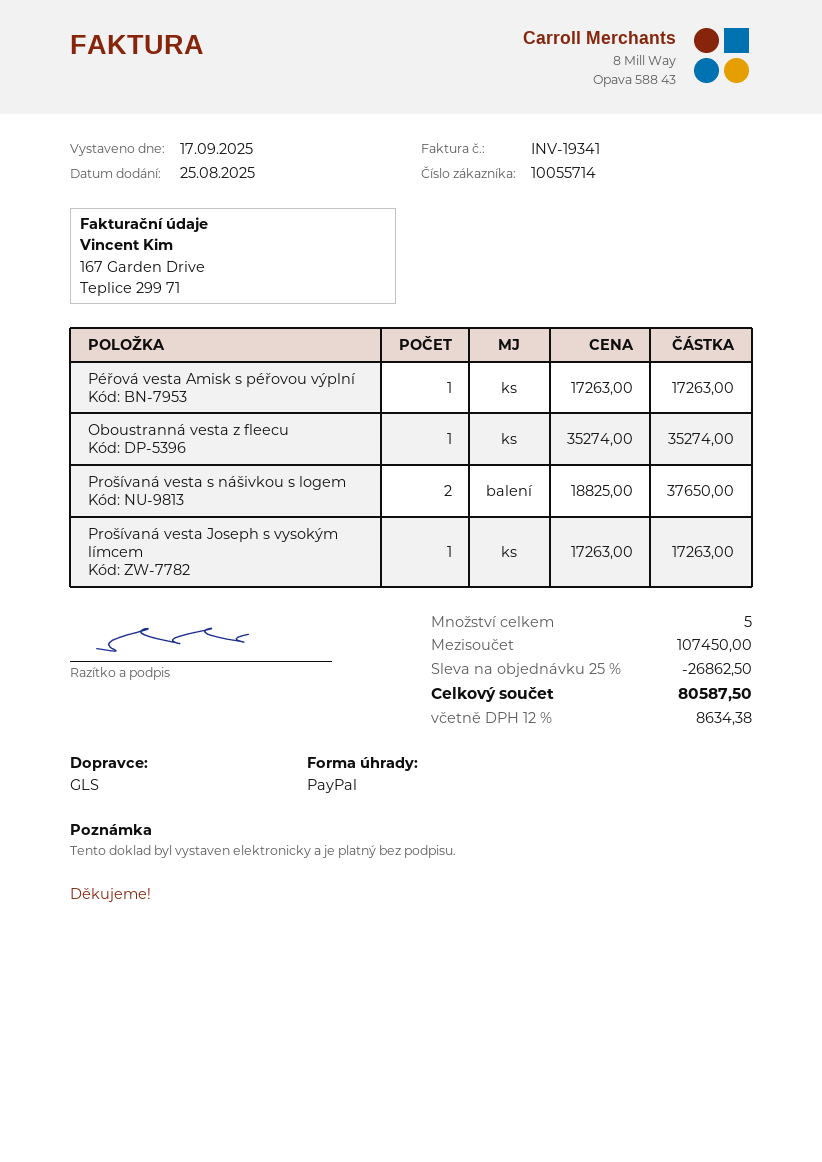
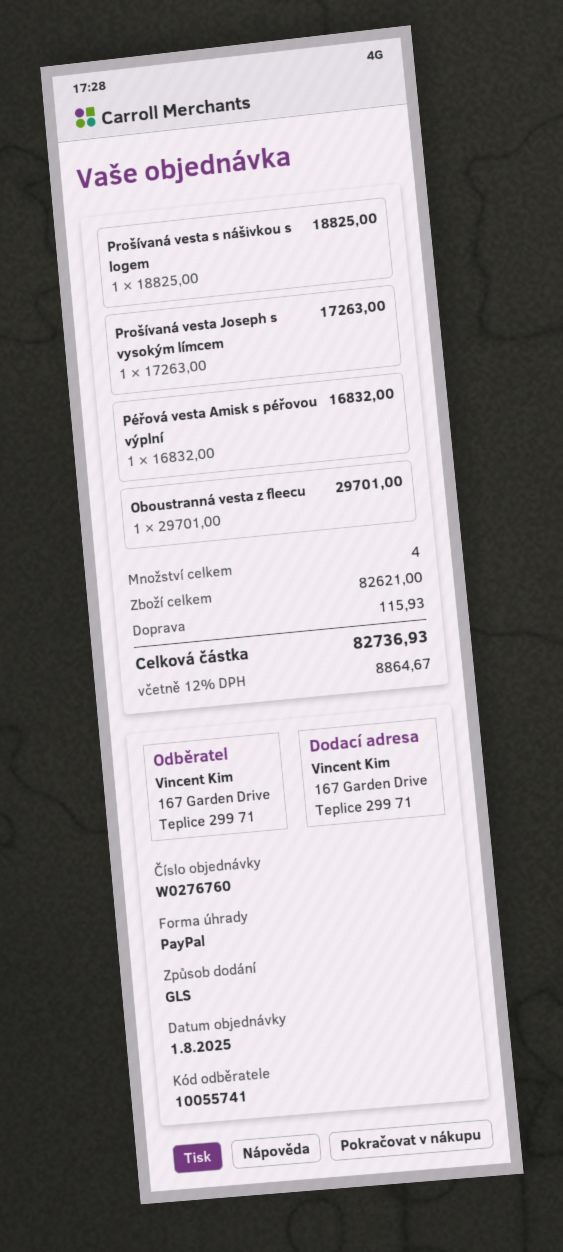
customer number: 10055714 -> 10055741
Péřová vesta Amisk s péřovou výplní: 1 x 17263.00 = 17263.00 -> 1 x 16832.00 = 16832.00
Oboustranná vesta z fleecu: 1 x 35274.00 = 35274.00 -> 1 x 29701.00 = 29701.00
Prošívaná vesta s nášivkou s logem: 2 x 18825.00 = 37650.00 -> 1 x 18825.00 = 18825.00
total quantity: 5 -> 4
subtotal: 107450.00 -> 82621.00
discount: 25% = 26862.50 -> none
shipping: none -> 115.93
tax: 12% = 8634.38 -> 12% = 8864.67
total: 80587.50 -> 82736.93

